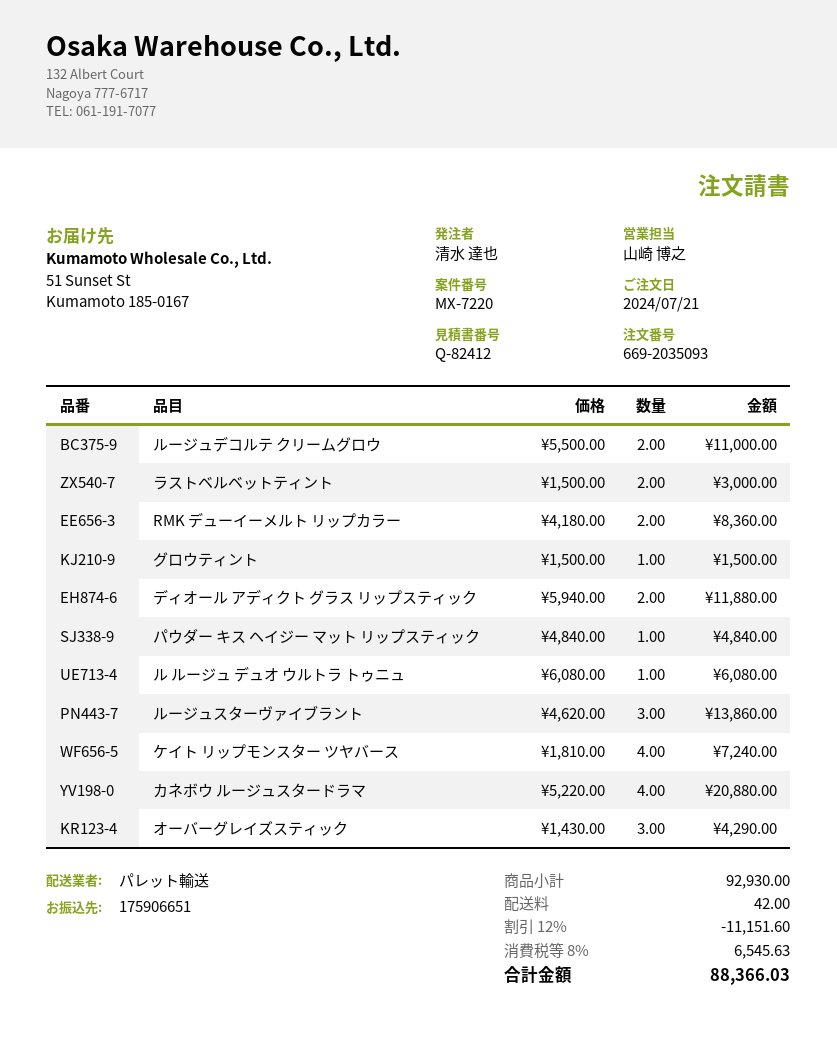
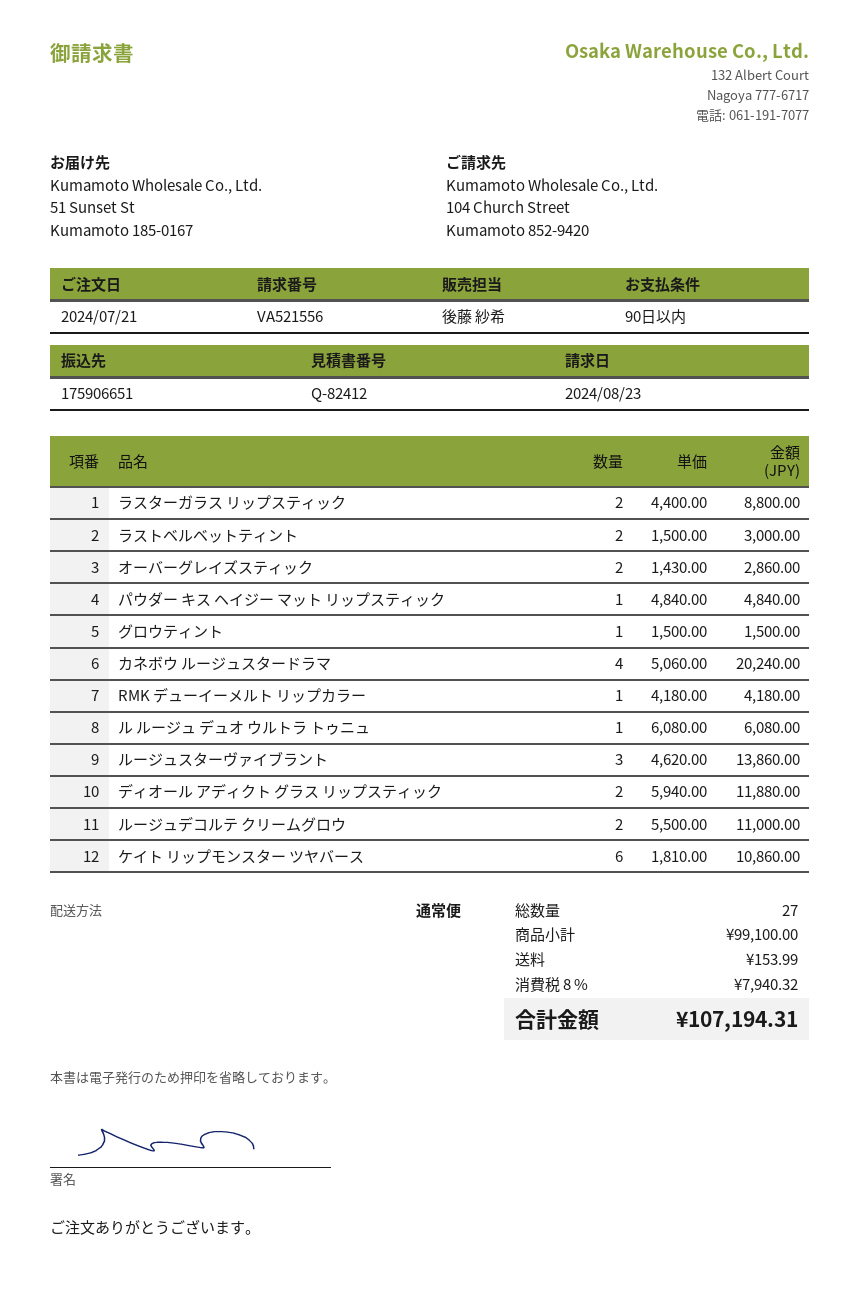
sales rep: 山崎 博之 -> 後藤 紗希
shipping method: pallet freight -> standard
RMK デューイーメルト リップカラー: 2 x 4180.00 = 8360.00 -> 1 x 4180.00 = 4180.00
ケイト リップモンスター ツヤバース: 4 x 1810.00 = 7240.00 -> 6 x 1810.00 = 10860.00
カネボウ ルージュスタードラマ: 4 x 5220.00 = 20880.00 -> 4 x 5060.00 = 20240.00
オーバーグレイズスティック: 3 x 1430.00 = 4290.00 -> 2 x 1430.00 = 2860.00
ラスターガラス リップスティック: none -> 2 x 4400.00 = 8800.00
subtotal: 92930.00 -> 99100.00
discount: 12% = 11151.60 -> none
shipping: 42.00 -> 153.99
tax: 8% = 6545.63 -> 8% = 7940.32
total: 88366.03 -> 107194.31

